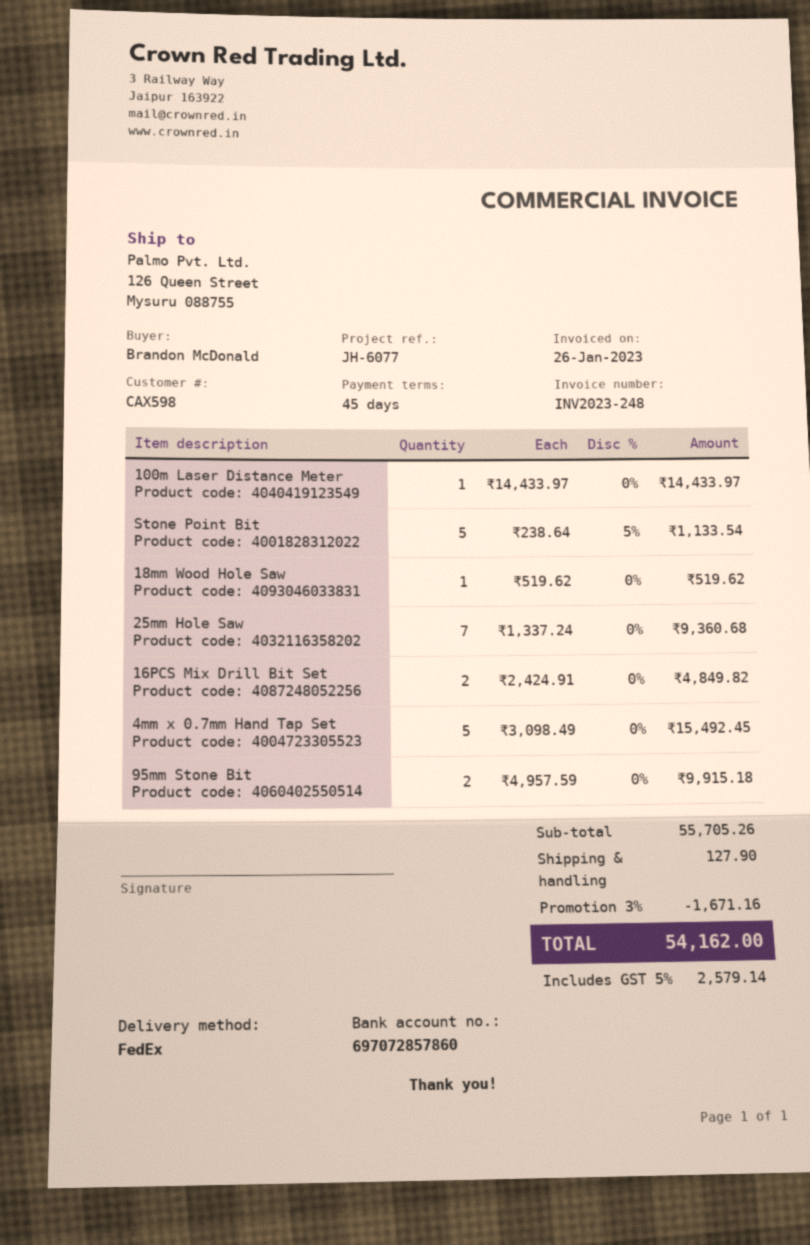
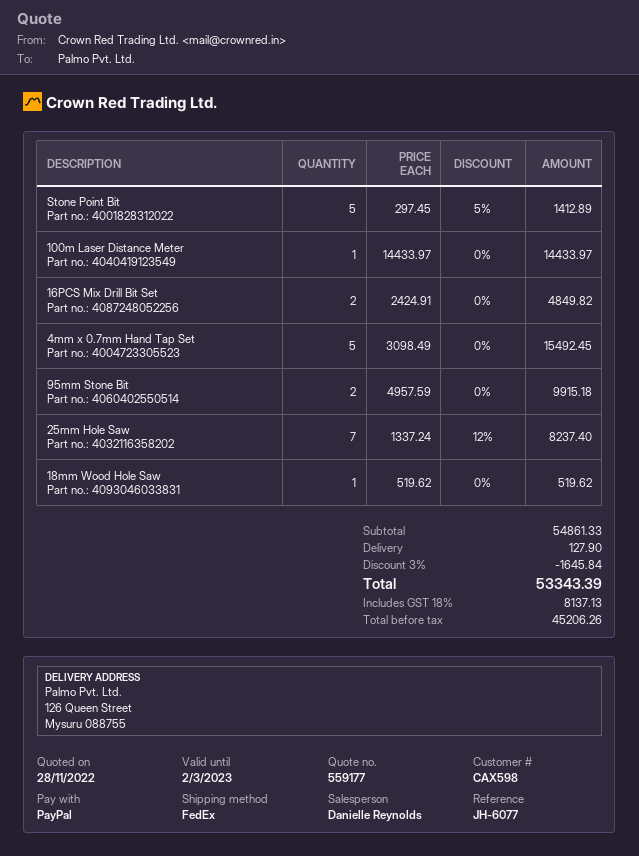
Stone Point Bit: 5 x 238.64 - 5% = 1133.54 -> 5 x 297.45 - 5% = 1412.89
25mm Hole Saw: 7 x 1337.24 = 9360.68 -> 7 x 1337.24 - 12% = 8237.40
subtotal: 55705.26 -> 54861.33
discount: 3% = 1671.16 -> 3% = 1645.84
tax: 5% = 2579.14 -> 18% = 8137.13
total: 54162.00 -> 53343.39

